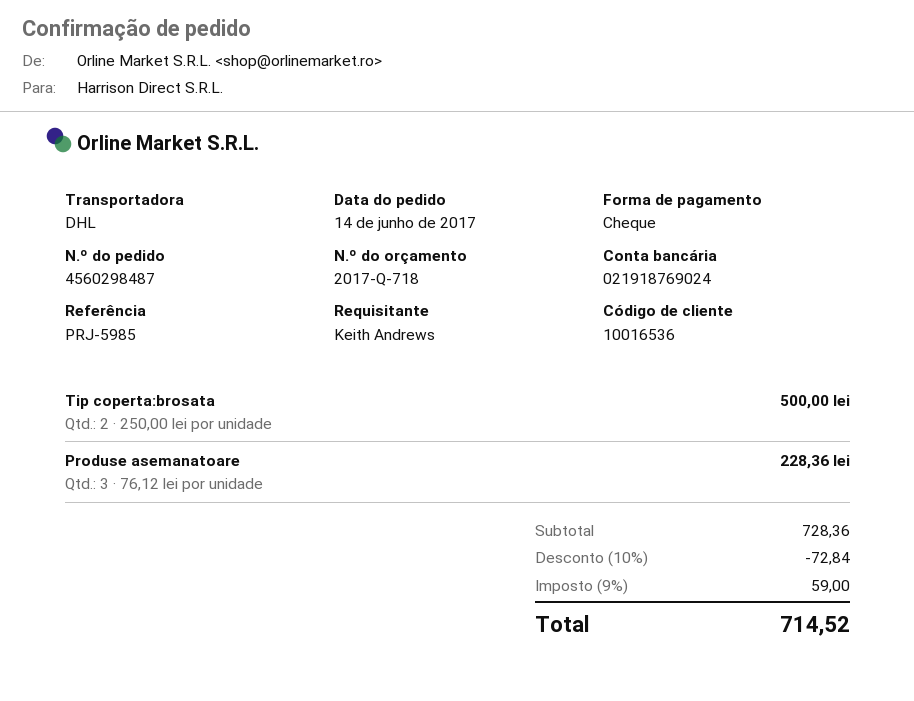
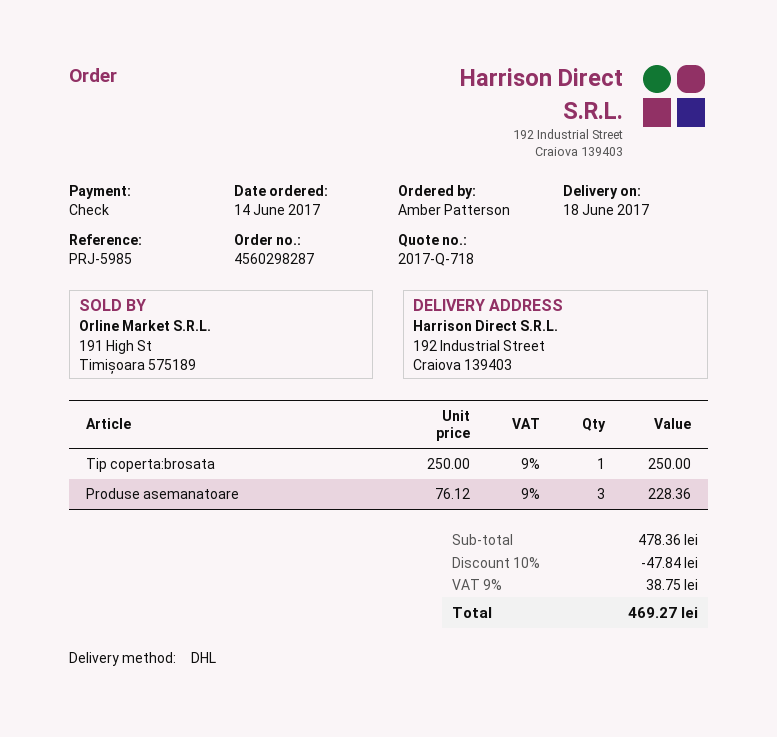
order number: 4560298487 -> 4560298287
ordered by: Keith Andrews -> Amber Patterson
Tip coperta:brosata: 2 x 250.00 = 500.00 -> 1 x 250.00 = 250.00
subtotal: 728.36 -> 478.36
discount: 10% = 72.84 -> 10% = 47.84
tax: 9% = 59.00 -> 9% = 38.75
total: 714.52 -> 469.27

